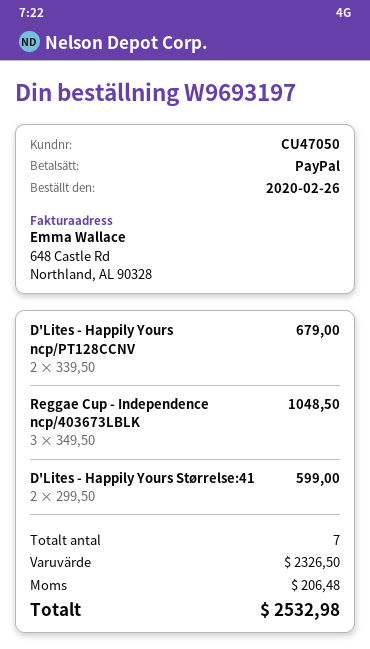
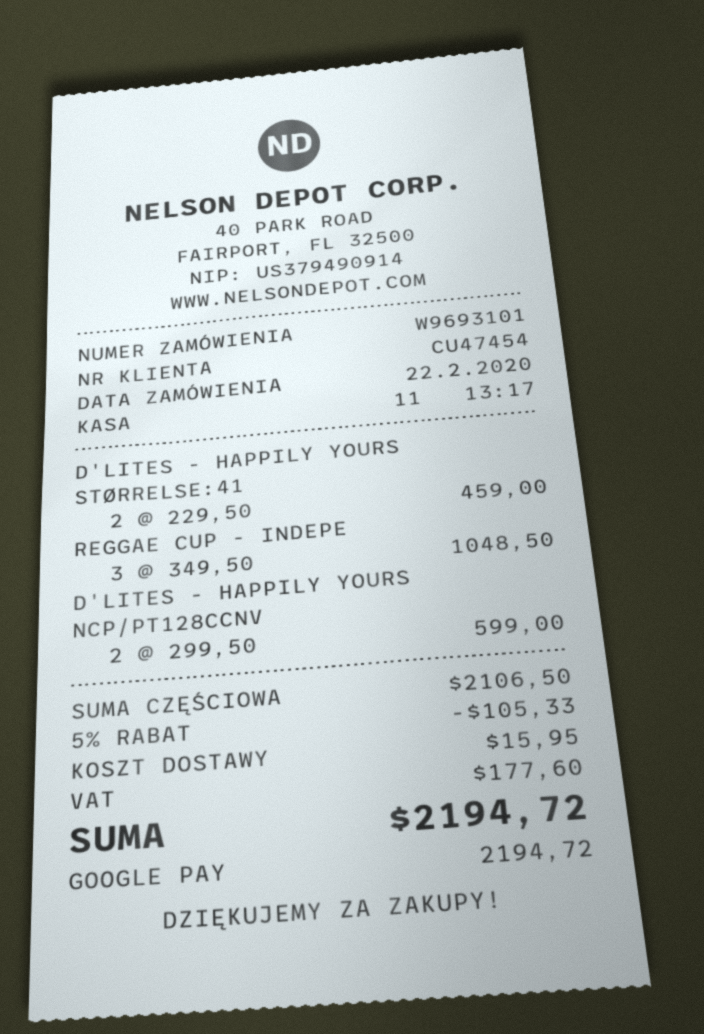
order number: W9693197 -> W9693101
order date: 2020-02-26 -> 2020-02-22
customer number: CU47050 -> CU47454
payment method: PayPal -> Google Pay
D'Lites - Happily Yours ncp/PT128CCNV: 2 x 339.50 = 679.00 -> 2 x 299.50 = 599.00
D'Lites - Happily Yours Størrelse:41: 2 x 299.50 = 599.00 -> 2 x 229.50 = 459.00
subtotal: 2326.50 -> 2106.50
discount: none -> 5% = 105.33
shipping: none -> 15.95
tax: 206.48 -> 177.60
total: 2532.98 -> 2194.72

